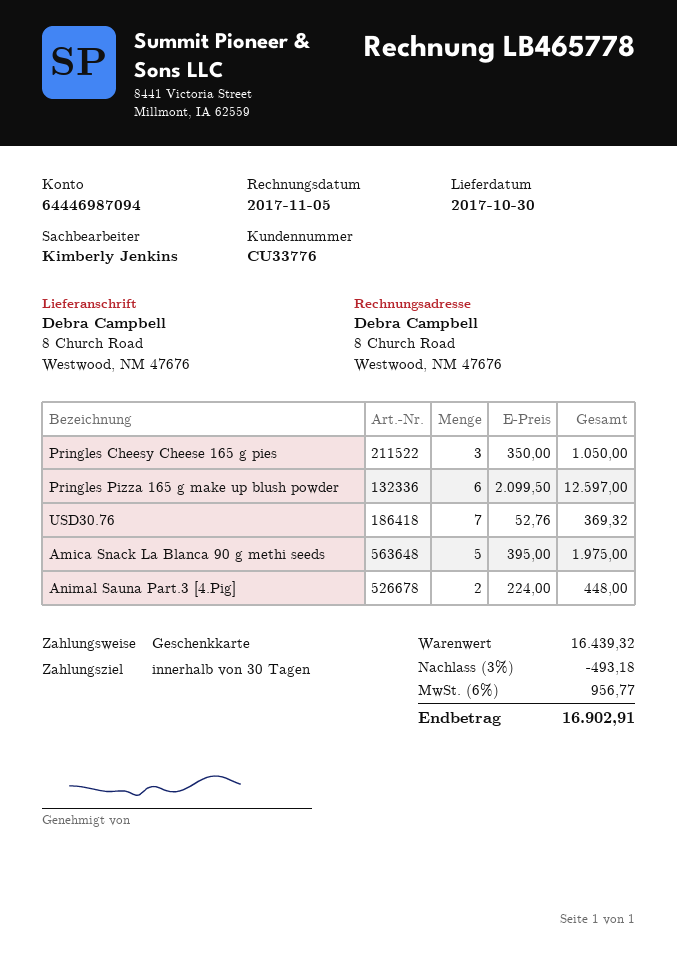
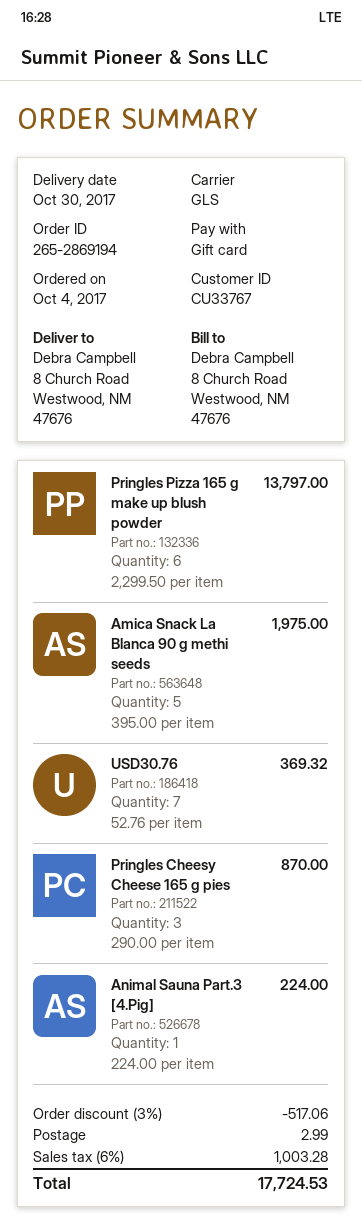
customer number: CU33776 -> CU33767
Pringles Cheesy Cheese 165 g pies: 3 x 350.00 = 1050.00 -> 3 x 290.00 = 870.00
Pringles Pizza 165 g make up blush powder: 6 x 2099.50 = 12597.00 -> 6 x 2299.50 = 13797.00
Animal Sauna Part.3 [4.Pig]: 2 x 224.00 = 448.00 -> 1 x 224.00 = 224.00
discount: 3% = 493.18 -> 3% = 517.06
shipping: none -> 2.99
tax: 6% = 956.77 -> 6% = 1003.28
total: 16902.91 -> 17724.53

